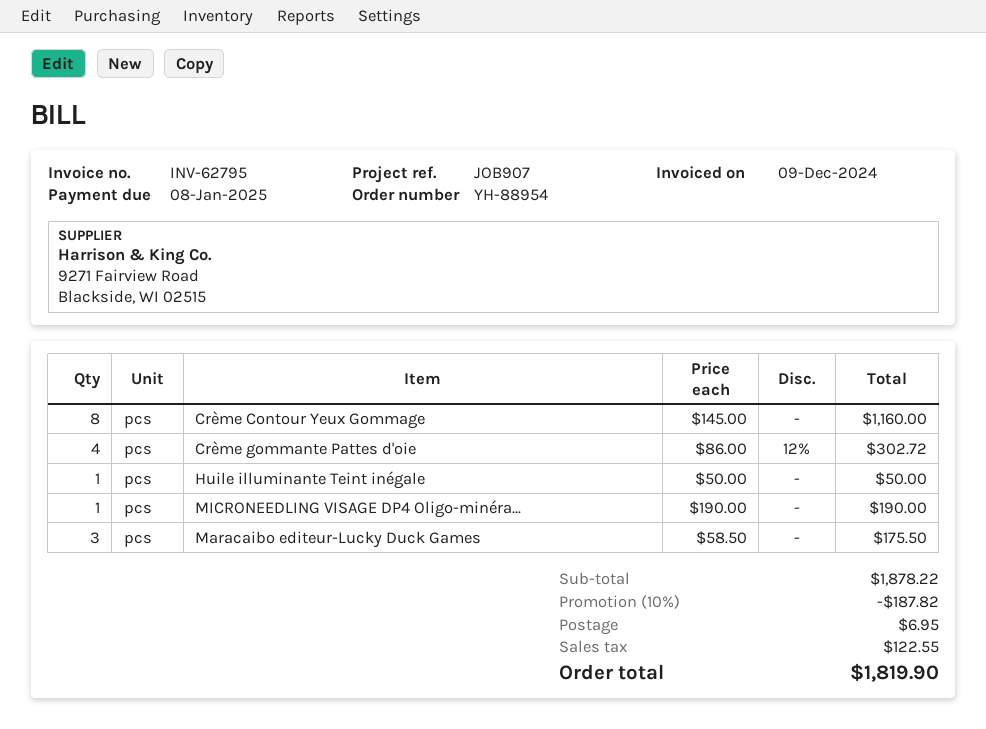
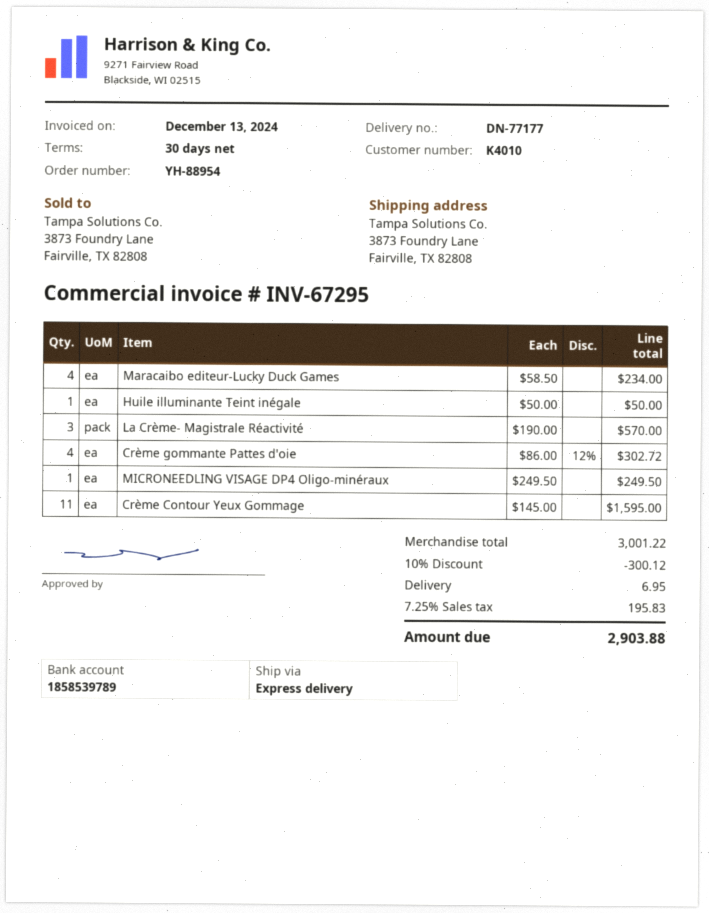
invoice number: INV-62795 -> INV-67295
invoice date: 2024-12-09 -> 2024-12-13
Crème Contour Yeux Gommage: 8 x 145.00 = 1160.00 -> 11 x 145.00 = 1595.00
MICRONEEDLING VISAGE DP4 Oligo-minéra...: 1 x 190.00 = 190.00 -> 1 x 249.50 = 249.50
Maracaibo editeur-Lucky Duck Games: 3 x 58.50 = 175.50 -> 4 x 58.50 = 234.00
La Crème- Magistrale Réactivité: none -> 3 x 190.00 = 570.00
subtotal: 1878.22 -> 3001.22
discount: 10% = 187.82 -> 10% = 300.12
tax: 122.55 -> 195.83
total: 1819.90 -> 2903.88

